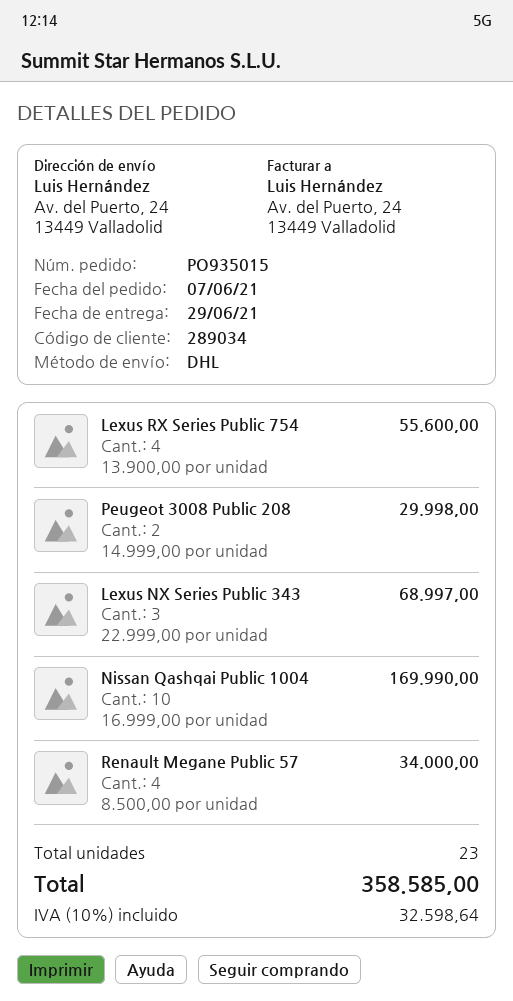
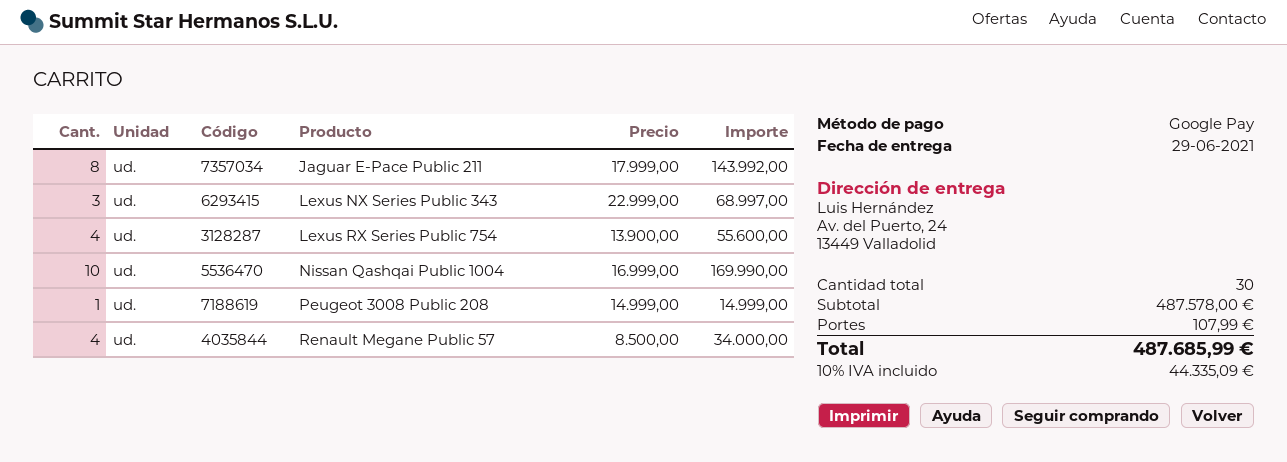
Peugeot 3008 Public 208: 2 x 14999.00 = 29998.00 -> 1 x 14999.00 = 14999.00
Jaguar E-Pace Public 211: none -> 8 x 17999.00 = 143992.00
total quantity: 23 -> 30
shipping: none -> 107.99
tax: 10% = 32598.64 -> 10% = 44335.09
total: 358585.00 -> 487685.99

